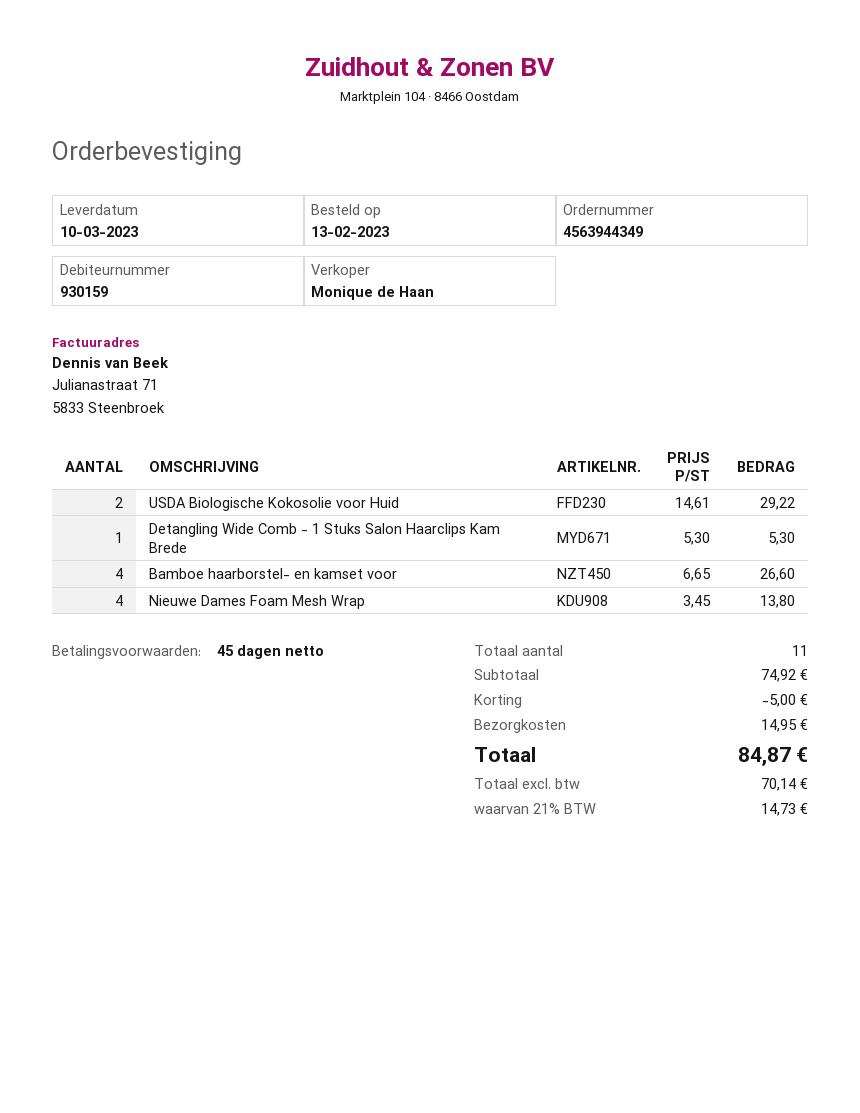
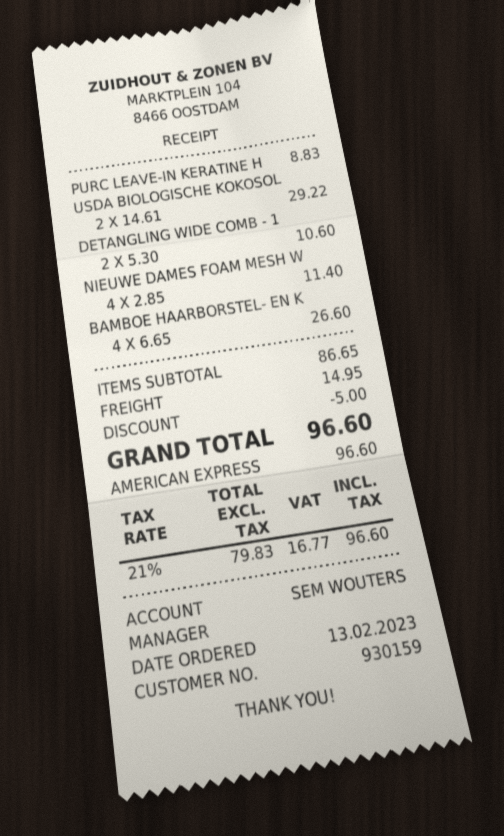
sales rep: Monique de Haan -> SEM WOUTERS
Detangling Wide Comb - 1 Stuks Salon Haarclips Kam Brede: 1 x 5.30 = 5.30 -> 2 x 5.30 = 10.60
Nieuwe Dames Foam Mesh Wrap: 4 x 3.45 = 13.80 -> 4 x 2.85 = 11.40
PURC LEAVE-IN KERATINE H: none -> 1 x 8.83 = 8.83
subtotal: 74.92 -> 86.65
net: 70.14 -> 79.83
tax: 21% = 14.73 -> 21% = 16.77
total: 84.87 -> 96.60

